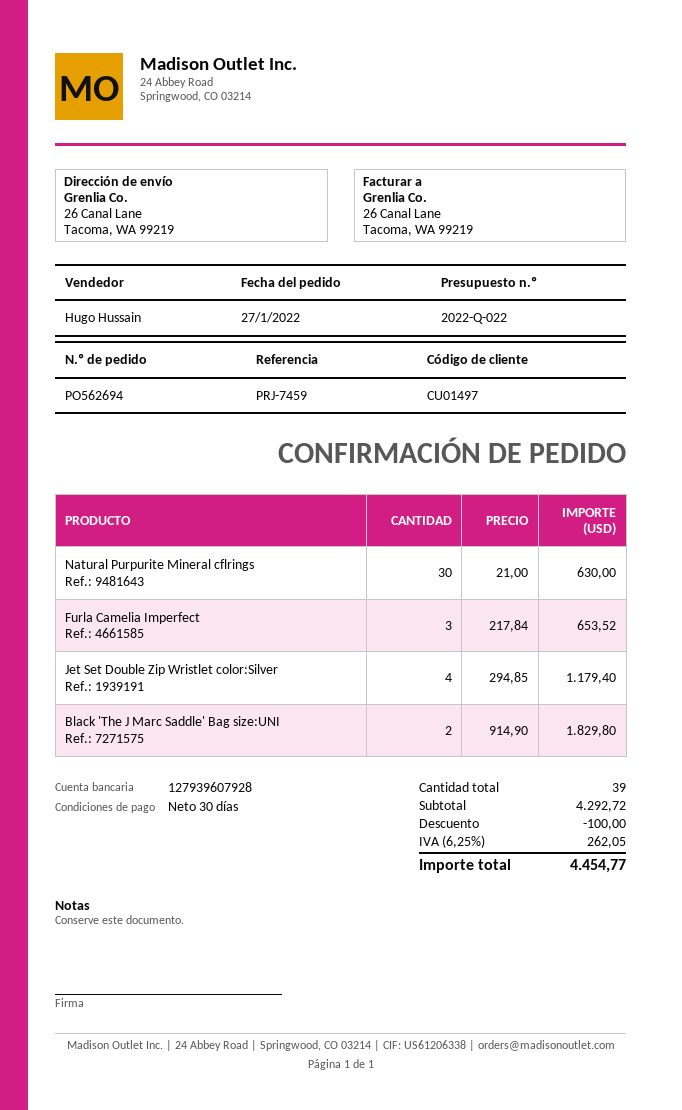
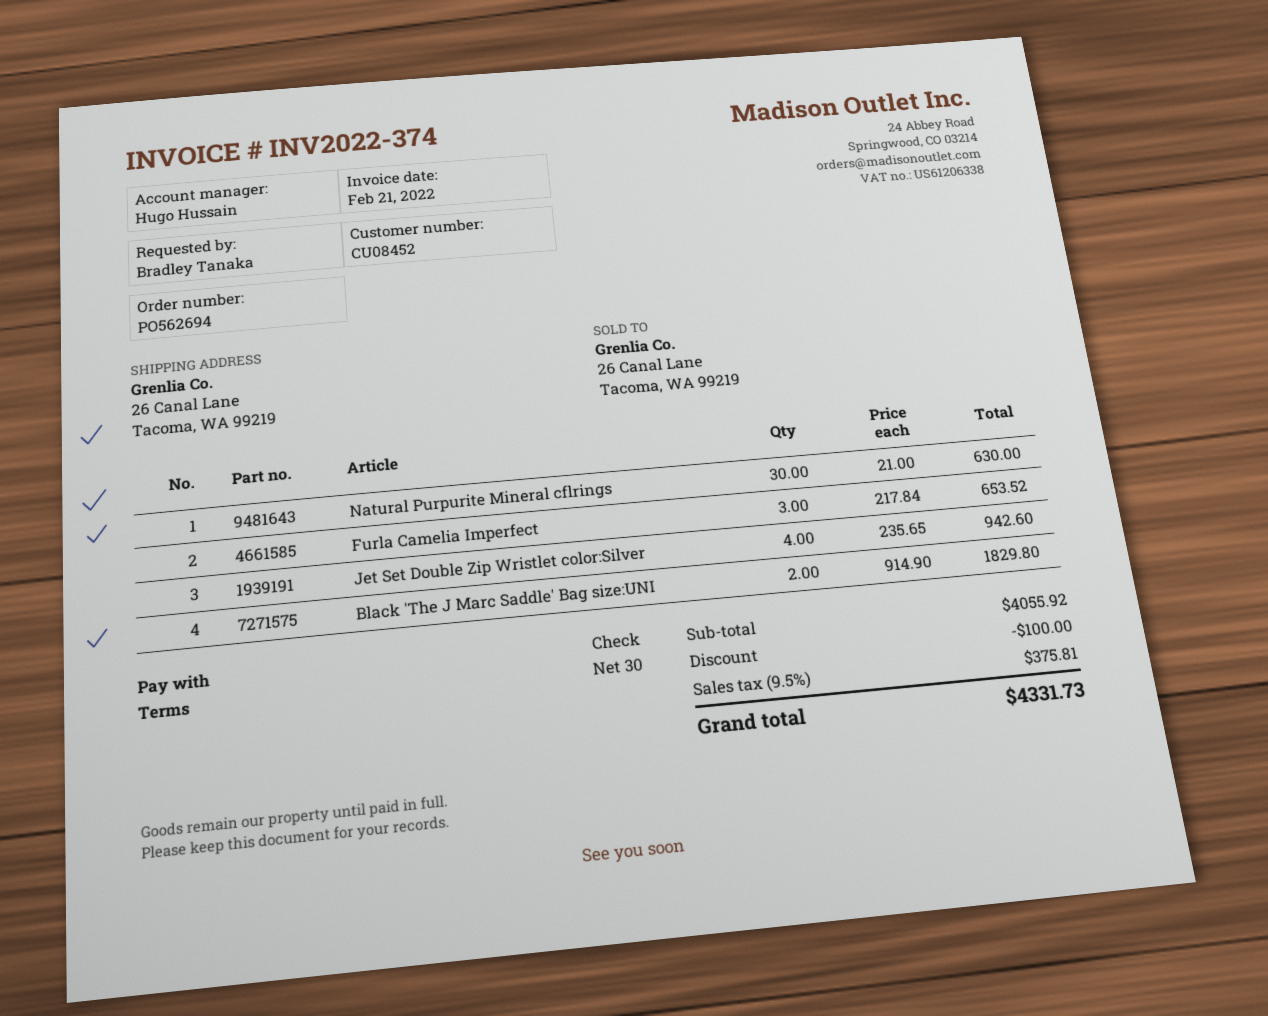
customer number: CU01497 -> CU08452
Jet Set Double Zip Wristlet color:Silver: 4 x 294.85 = 1179.40 -> 4 x 235.65 = 942.60
subtotal: 4292.72 -> 4055.92
tax: 6.25% = 262.05 -> 9.5% = 375.81
total: 4454.77 -> 4331.73

